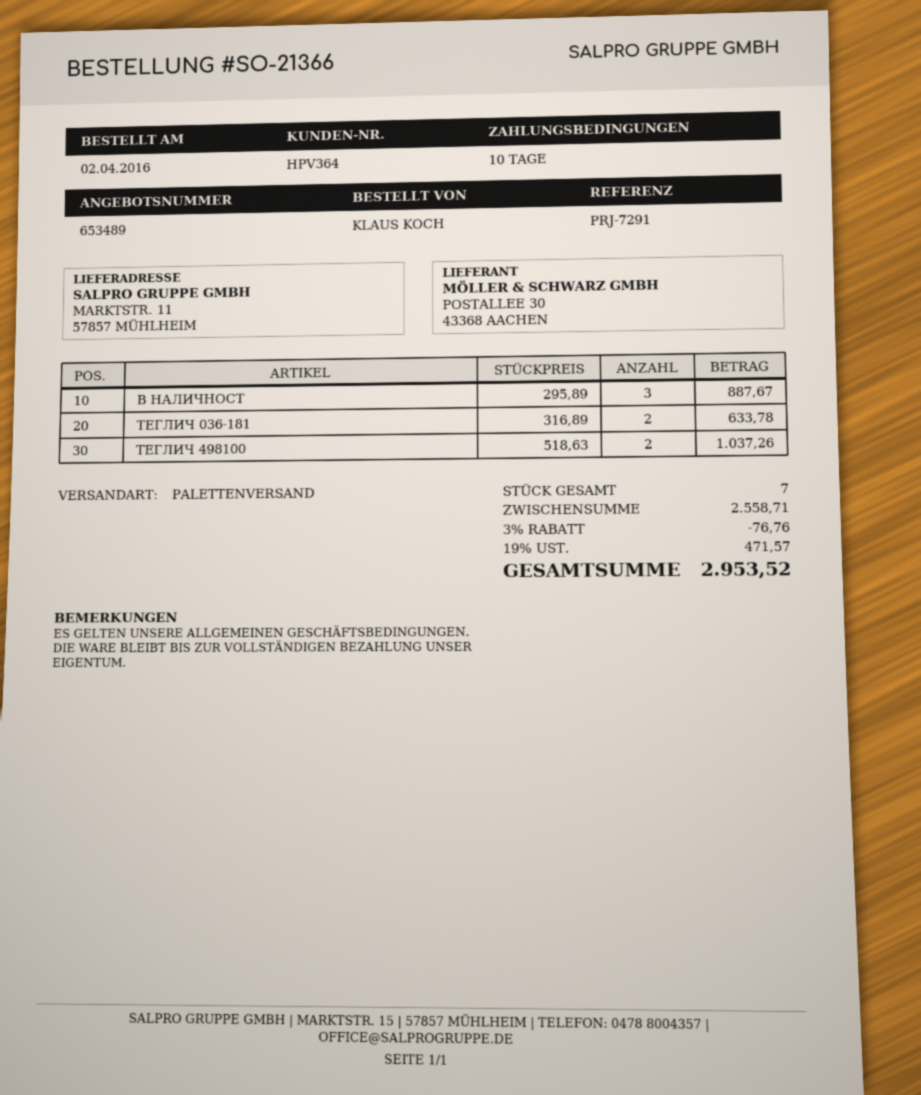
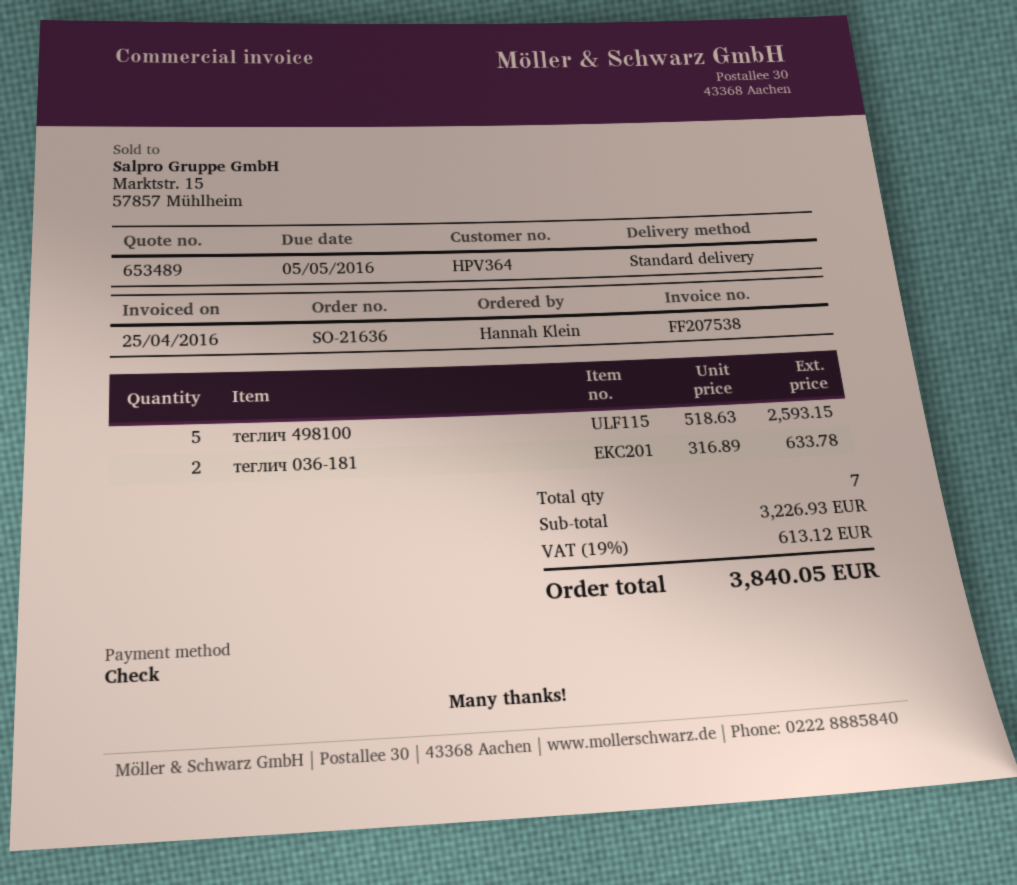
order number: SO-21366 -> SO-21636
ordered by: KLAUS KOCH -> Hannah Klein
shipping method: pallet freight -> standard
В НАЛИЧНОСТ: 3 x 295.89 = 887.67 -> none
ТЕГЛИЧ 498100: 2 x 518.63 = 1037.26 -> 5 x 518.63 = 2593.15
subtotal: 2558.71 -> 3226.93
discount: 3% = 76.76 -> none
tax: 19% = 471.57 -> 19% = 613.12
total: 2953.52 -> 3840.05

